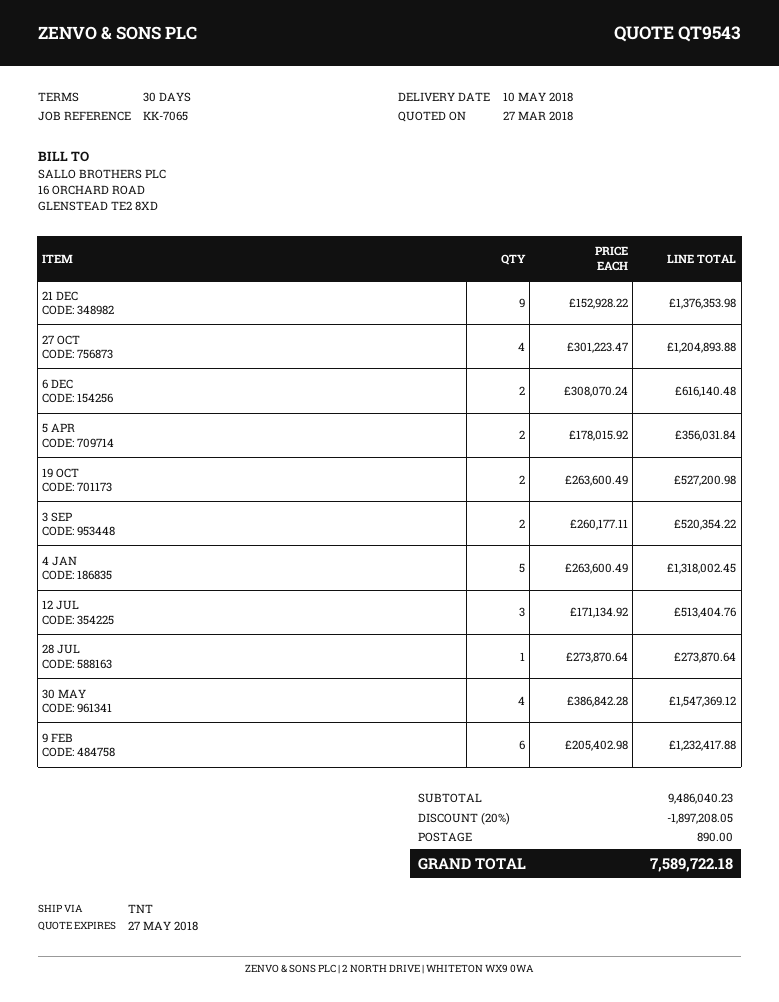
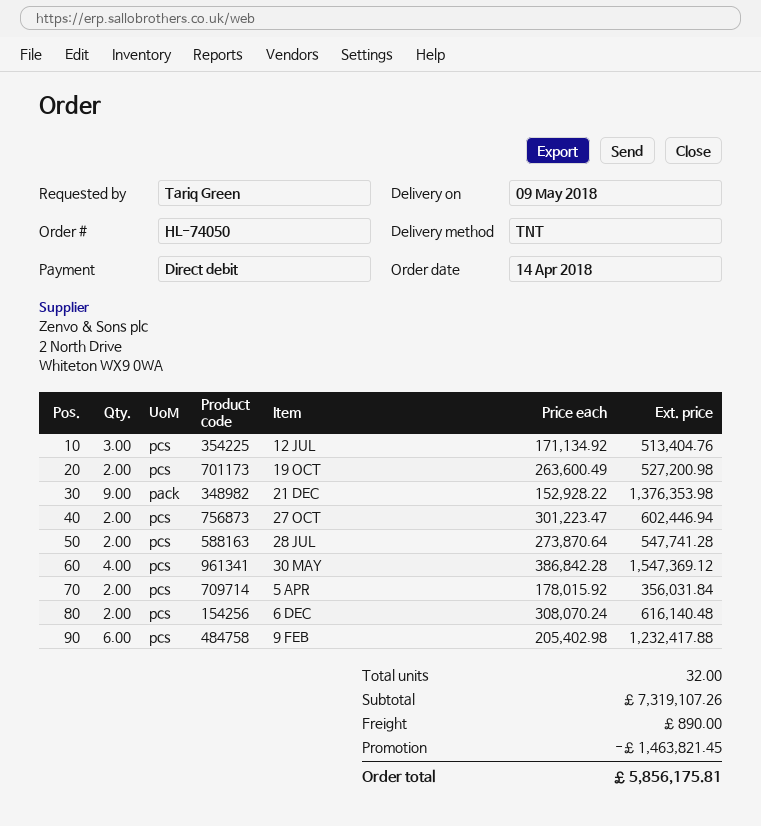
delivery date: 2018-05-10 -> 2018-05-09
27 OCT: 4 x 301223.47 = 1204893.88 -> 2 x 301223.47 = 602446.94
3 SEP: 2 x 260177.11 = 520354.22 -> none
4 JAN: 5 x 263600.49 = 1318002.45 -> none
28 JUL: 1 x 273870.64 = 273870.64 -> 2 x 273870.64 = 547741.28
subtotal: 9486040.23 -> 7319107.26
discount: 1897208.05 -> 1463821.45
total: 7589722.18 -> 5856175.81

